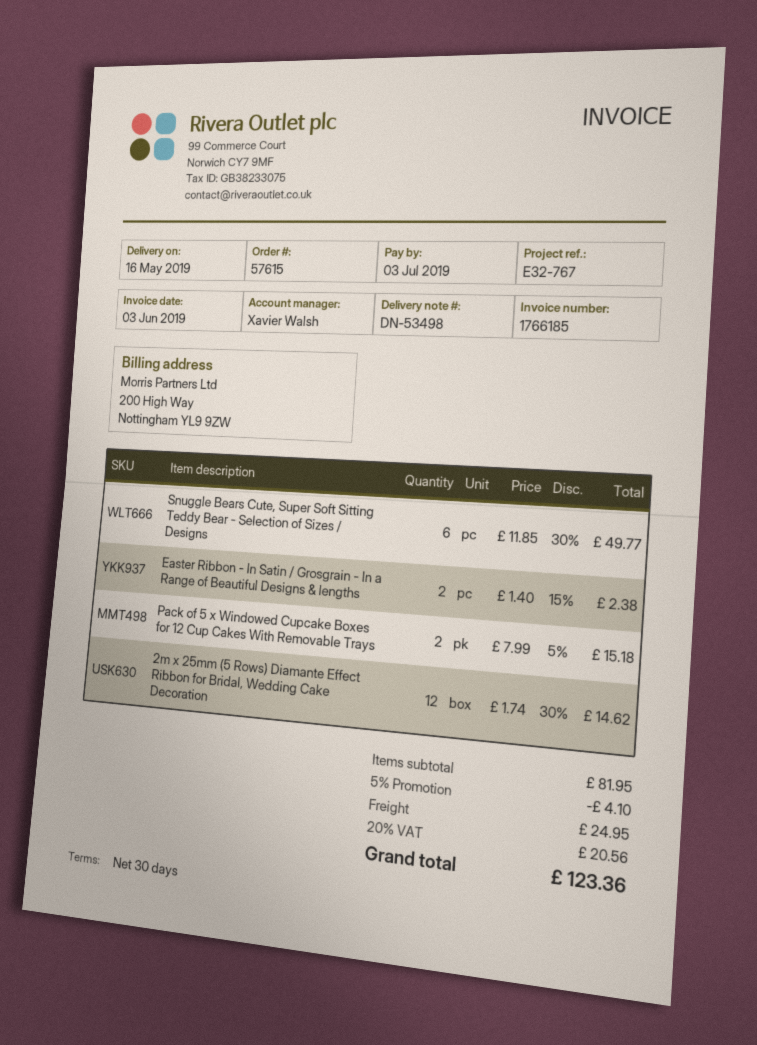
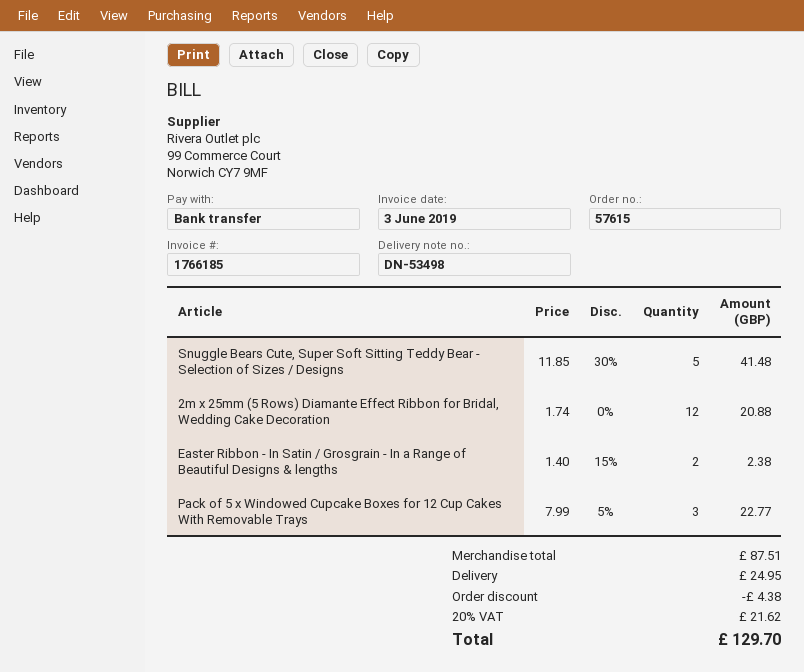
Snuggle Bears Cute, Super Soft Sitting Teddy Bear - Selection of Sizes / Designs: 6 x 11.85 - 30% = 49.77 -> 5 x 11.85 - 30% = 41.48
Pack of 5 x Windowed Cupcake Boxes for 12 Cup Cakes With Removable Trays: 2 x 7.99 - 5% = 15.18 -> 3 x 7.99 - 5% = 22.77
2m x 25mm (5 Rows) Diamante Effect Ribbon for Bridal, Wedding Cake Decoration: 12 x 1.74 - 30% = 14.62 -> 12 x 1.74 = 20.88
subtotal: 81.95 -> 87.51
discount: 4.10 -> 4.38
tax: 20% = 20.56 -> 20% = 21.62
total: 123.36 -> 129.70

